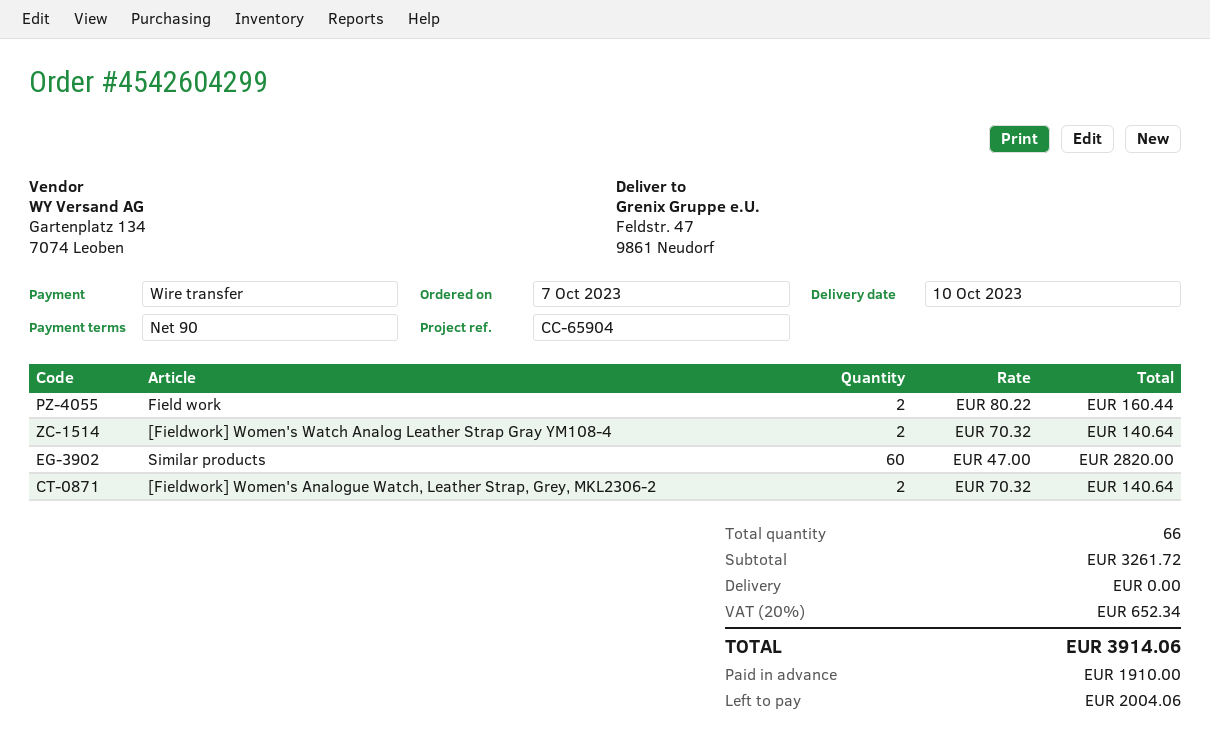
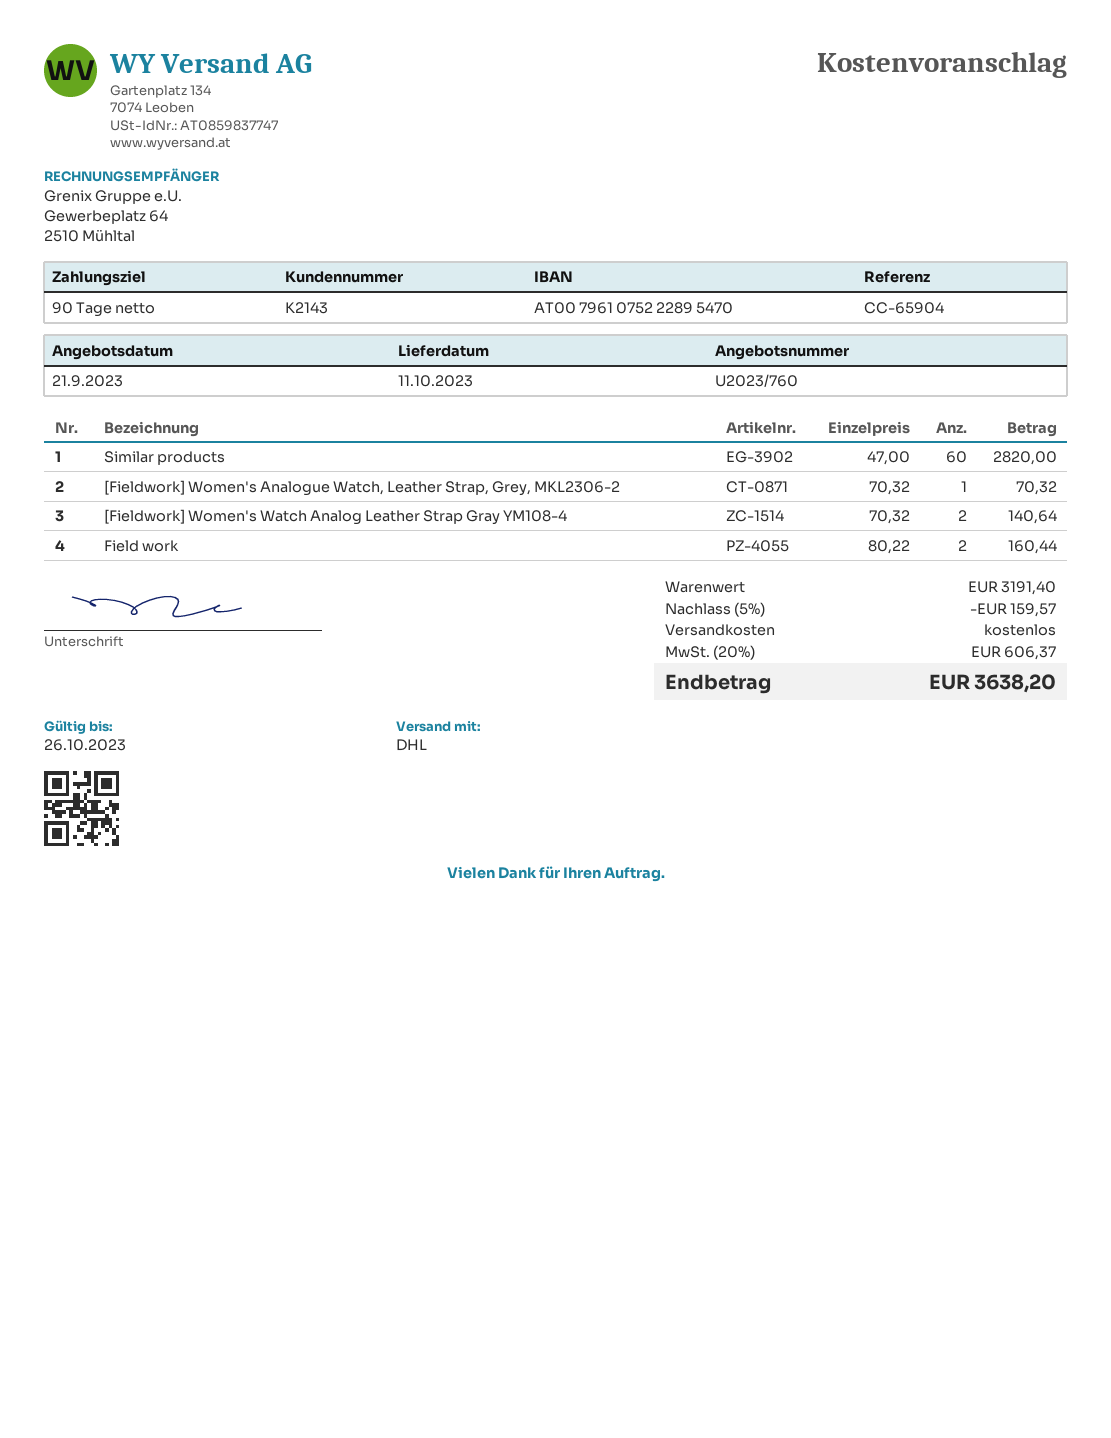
delivery date: 2023-10-10 -> 2023-10-11
[Fieldwork] Women's Analogue Watch, Leather Strap, Grey, MKL2306-2: 2 x 70.32 = 140.64 -> 1 x 70.32 = 70.32
subtotal: 3261.72 -> 3191.40
discount: none -> 5% = 159.57
tax: 20% = 652.34 -> 20% = 606.37
total: 3914.06 -> 3638.20

